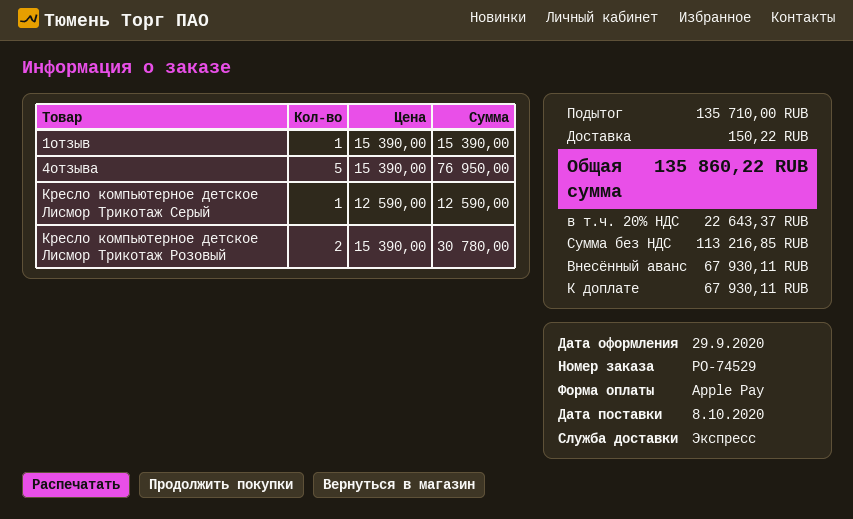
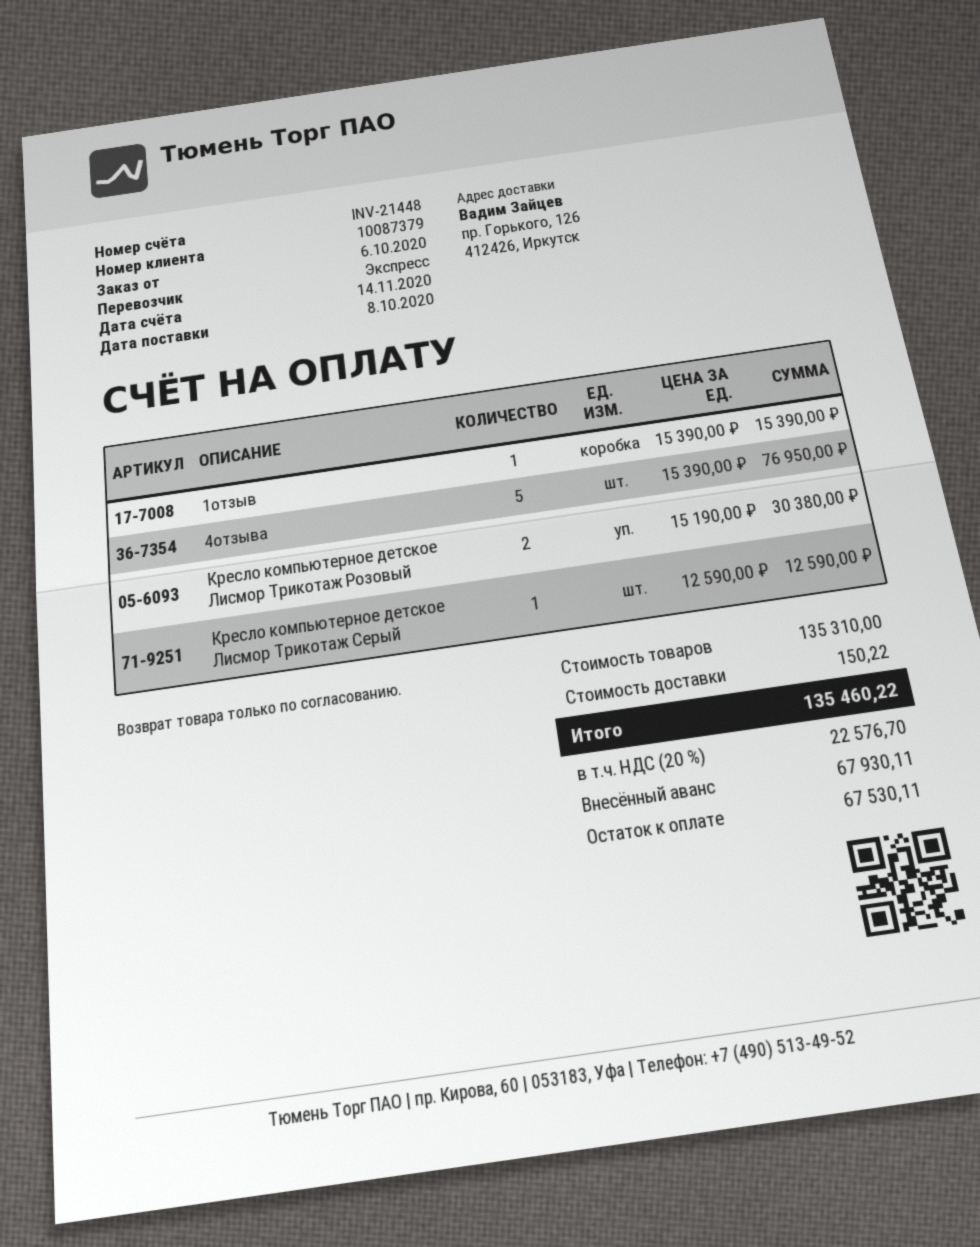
order date: 2020-09-29 -> 2020-10-06
Кресло компьютерное детское Лисмор Трикотаж Розовый: 2 x 15390.00 = 30780.00 -> 2 x 15190.00 = 30380.00
subtotal: 135710.00 -> 135310.00
tax: 20% = 22643.37 -> 20% = 22576.70
total: 135860.22 -> 135460.22
balance: 67930.11 -> 67530.11

